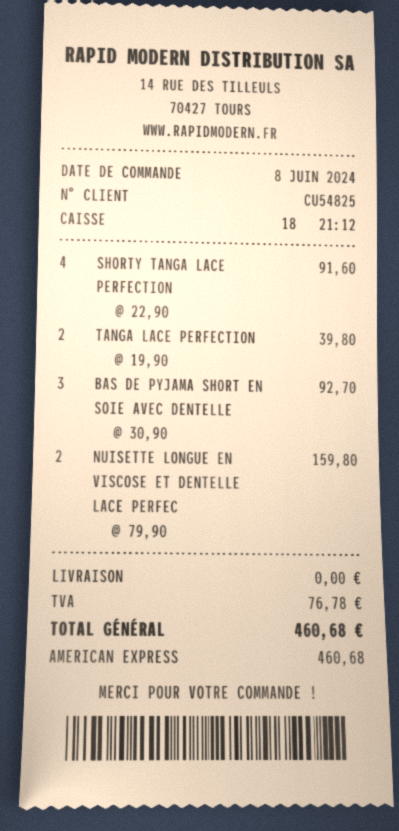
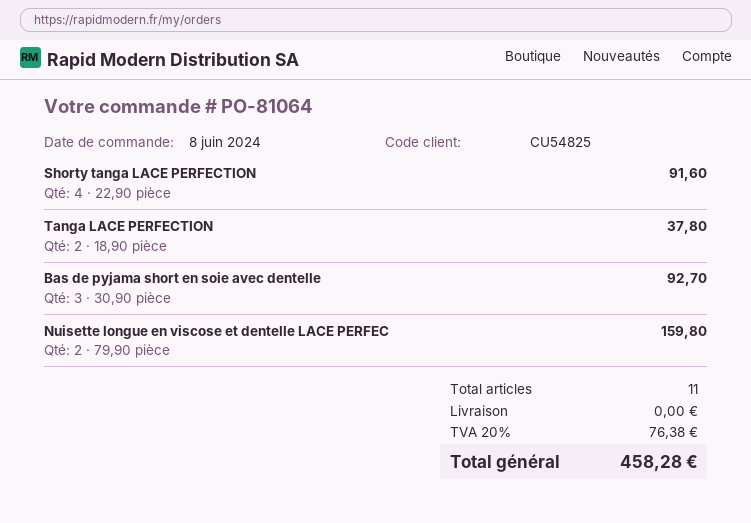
TANGA LACE PERFECTION: 2 x 19.90 = 39.80 -> 2 x 18.90 = 37.80
tax: 76.78 -> 76.38
total: 460.68 -> 458.28

